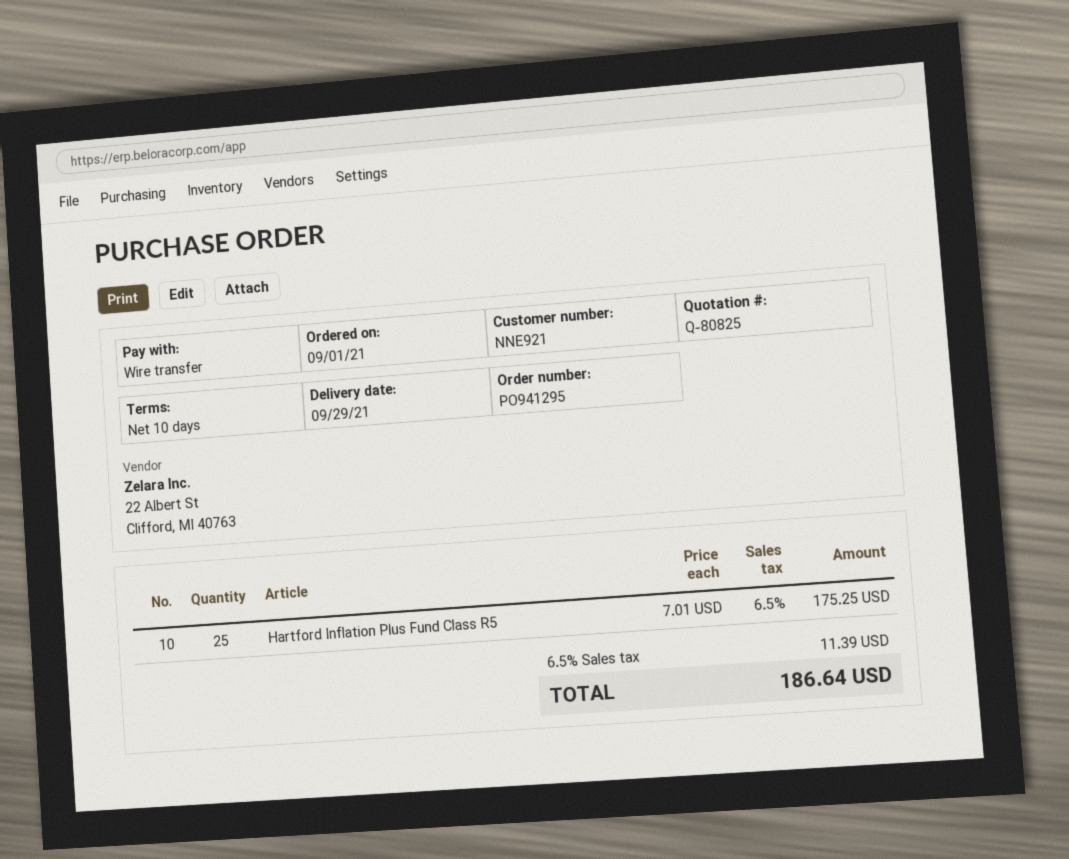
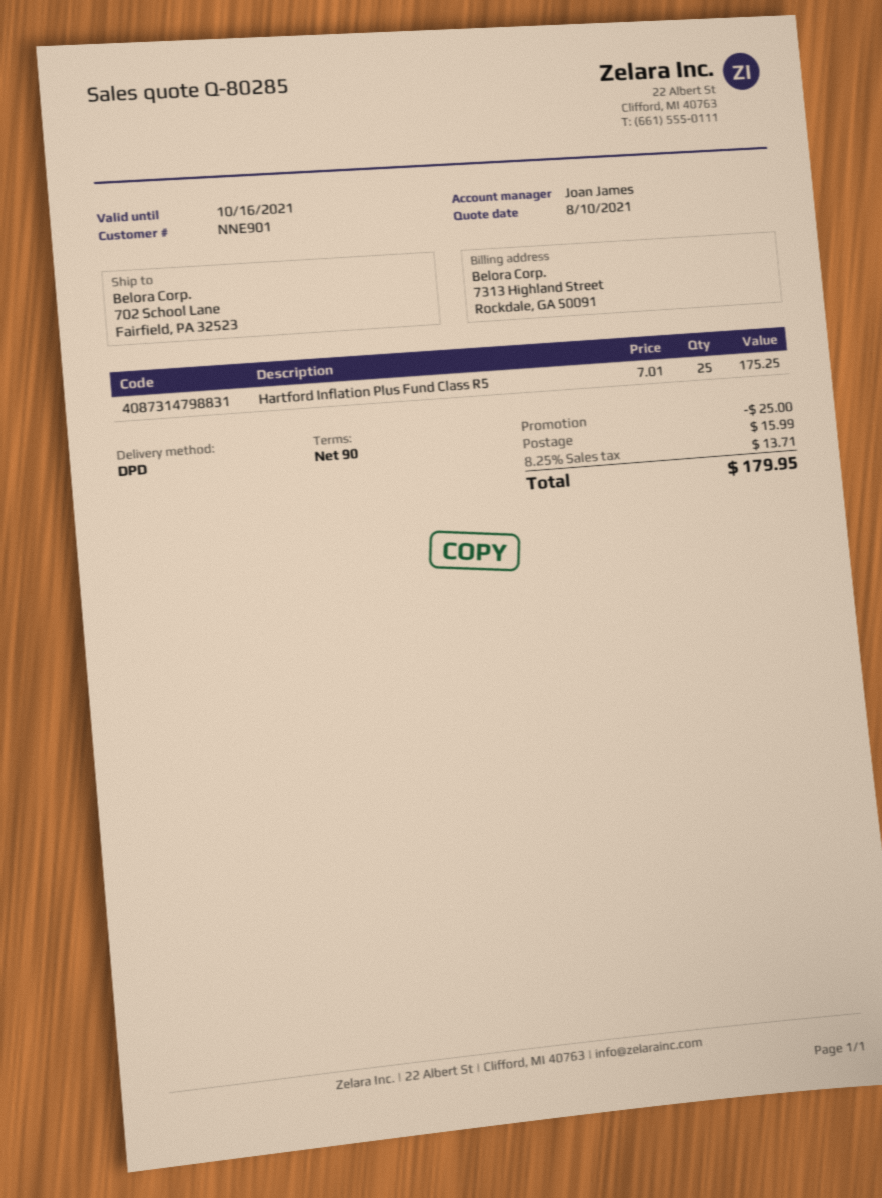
quote number: Q-80825 -> Q-80285
payment terms: 10 days -> 90 days
customer number: NNE921 -> NNE901
discount: none -> 25.00
shipping: none -> 15.99
tax: 6.5% = 11.39 -> 8.25% = 13.71
total: 186.64 -> 179.95

